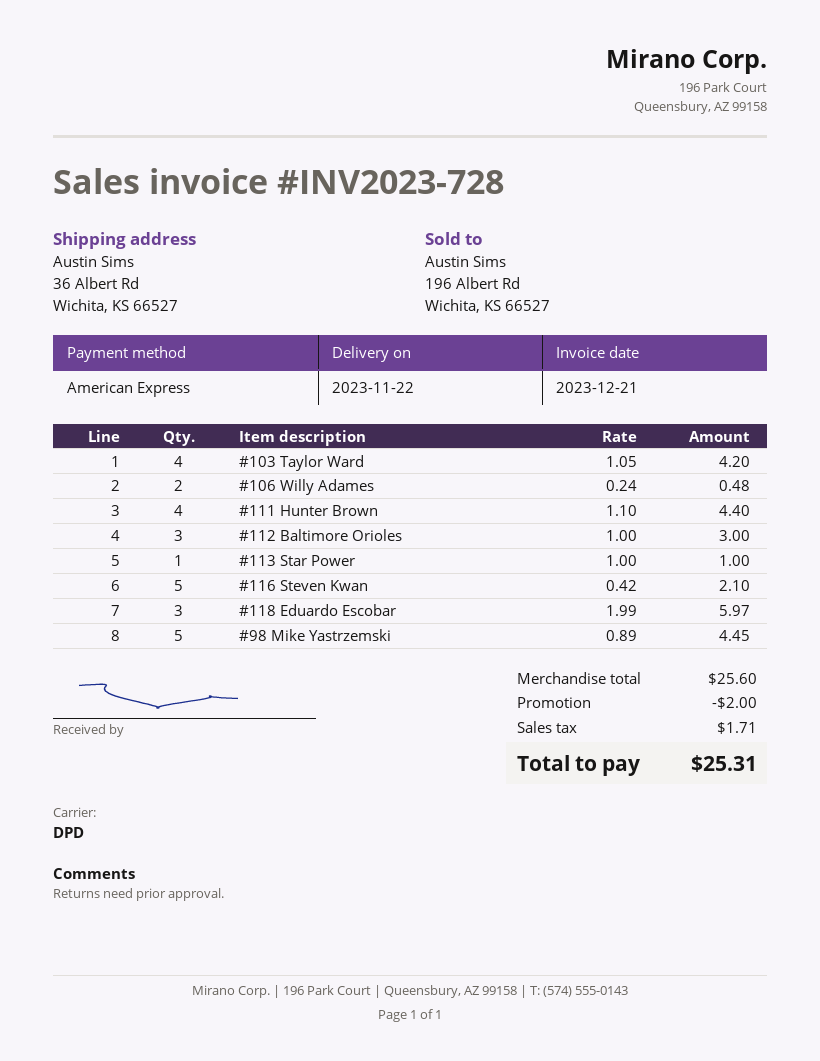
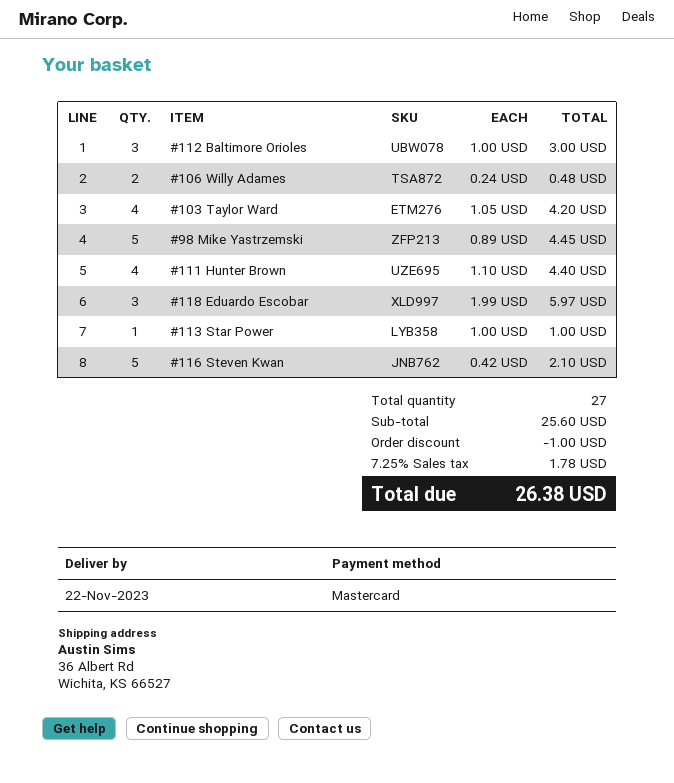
payment method: American Express -> Mastercard
discount: 2.00 -> 1.00
tax: 1.71 -> 1.78
total: 25.31 -> 26.38

